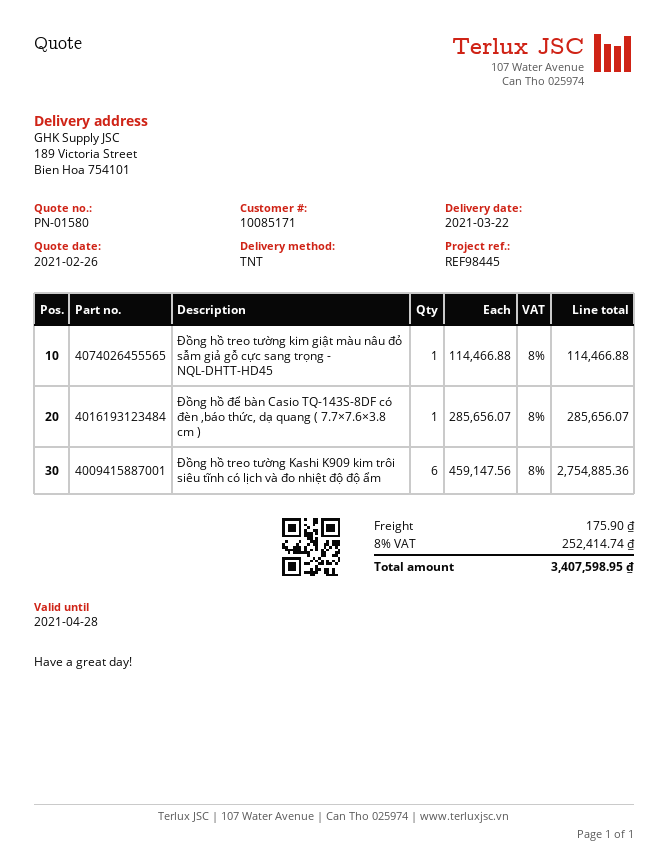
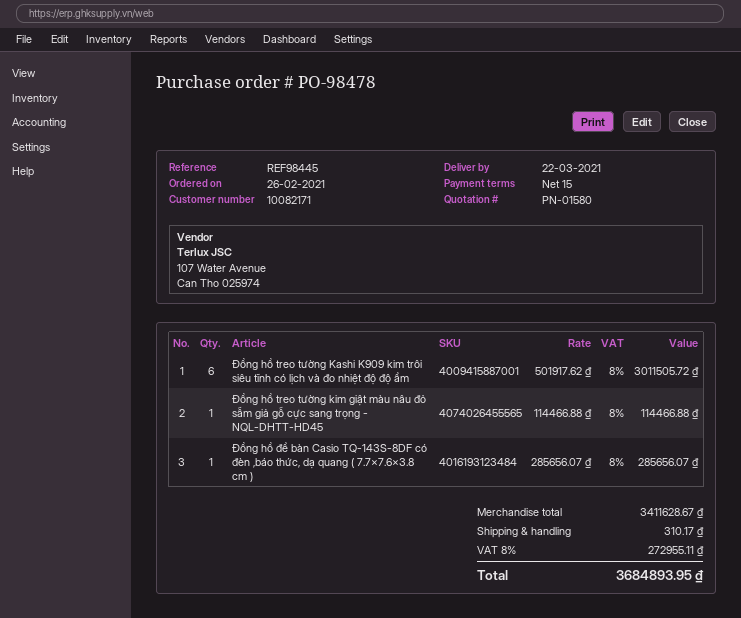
customer number: 10085171 -> 10082171
Đồng hồ treo tường Kashi K909 kim trôi siêu tĩnh có lịch và đo nhiệt độ độ ẩm: 6 x 459147.56 = 2754885.36 -> 6 x 501917.62 = 3011505.72
shipping: 175.90 -> 310.17
tax: 8% = 252414.74 -> 8% = 272955.11
total: 3407598.95 -> 3684893.95

